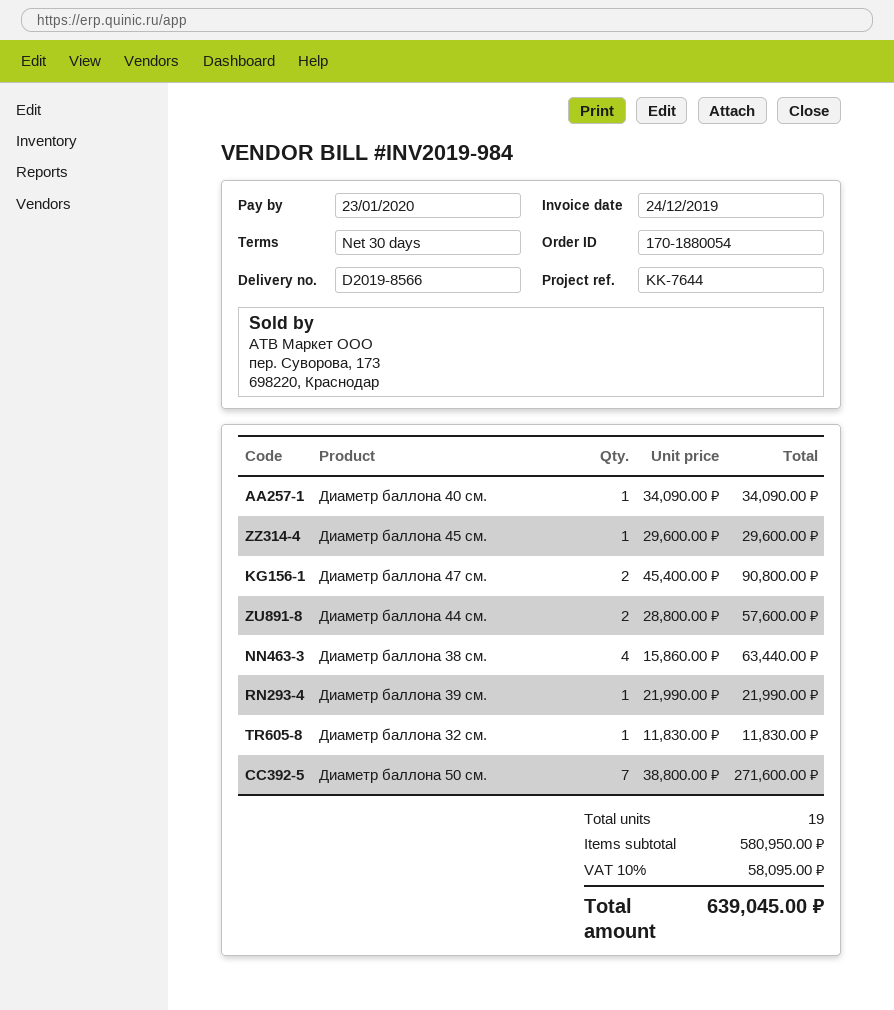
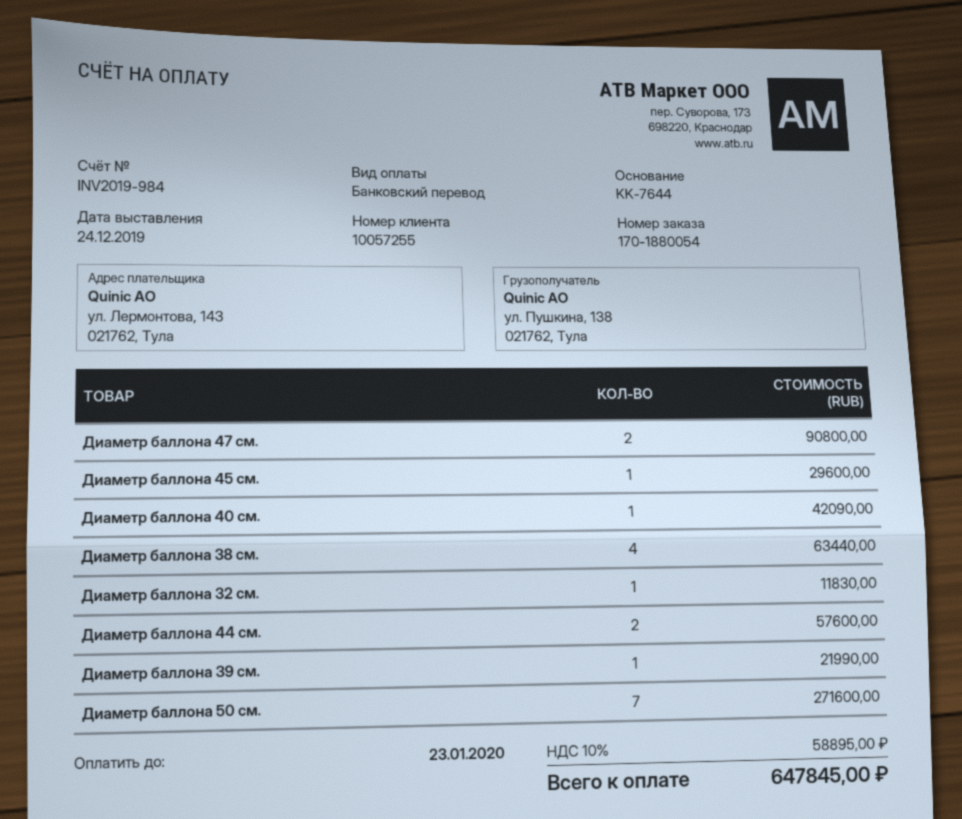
Диаметр баллона 40 см.: 1 for 34090.00 -> 1 for 42090.00
tax: 10% = 58095.00 -> 10% = 58895.00
total: 639045.00 -> 647845.00

